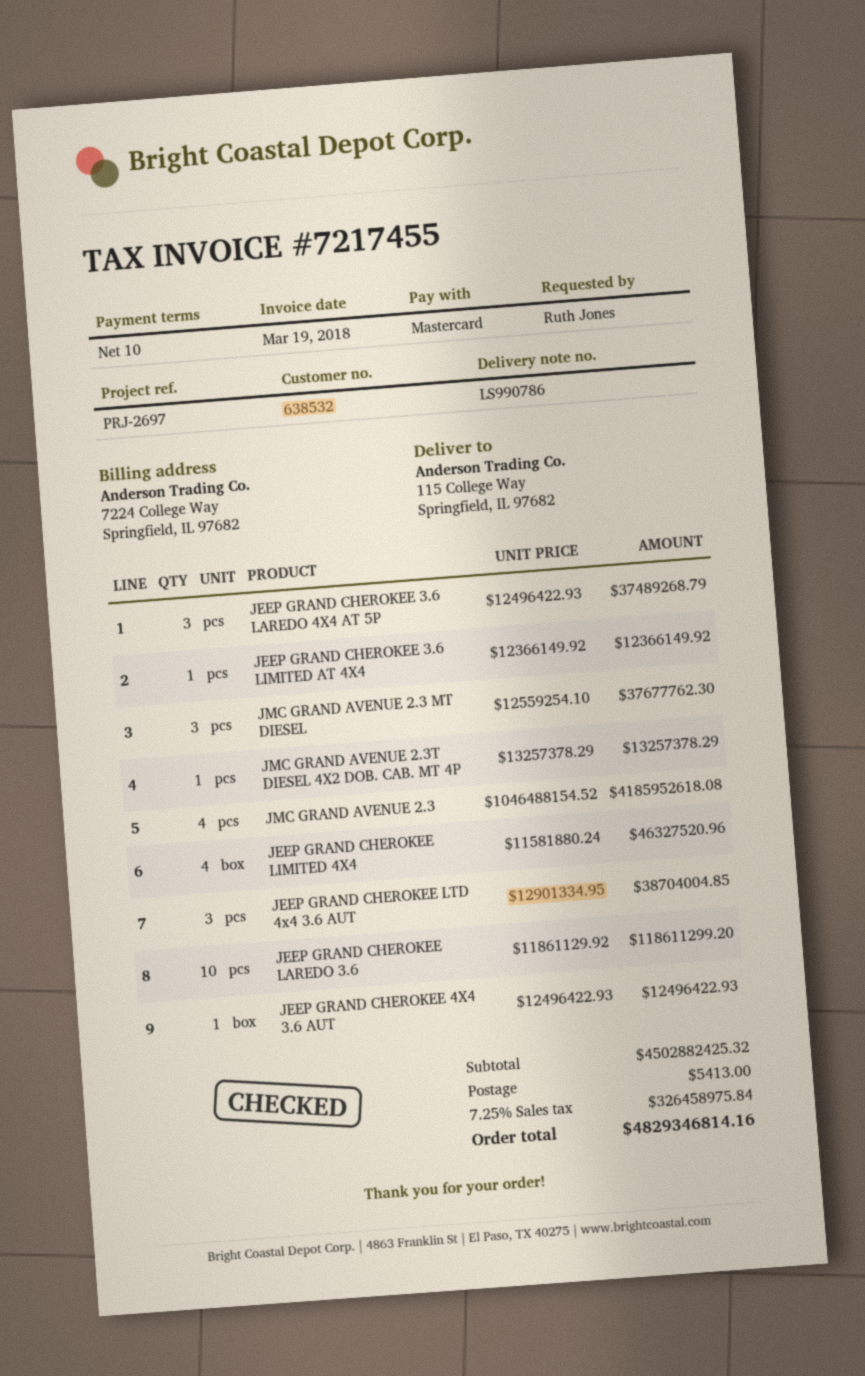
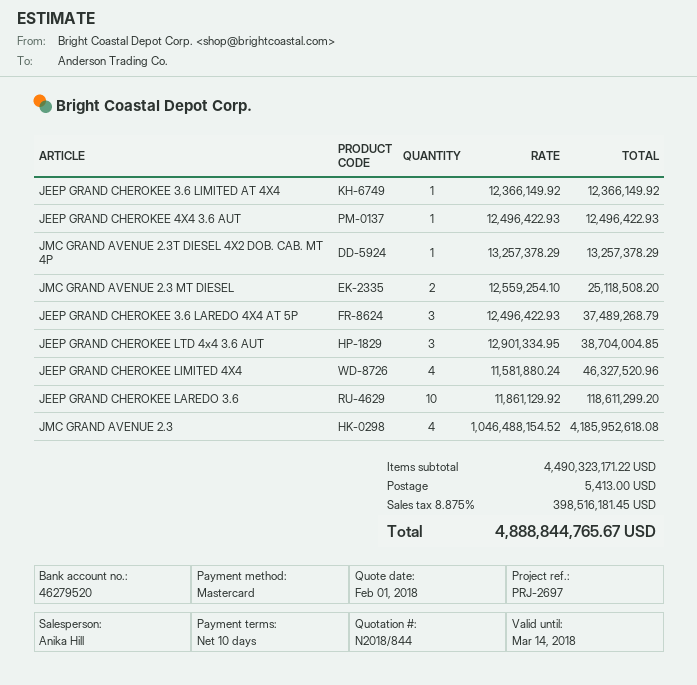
JMC GRAND AVENUE 2.3 MT DIESEL: 3 x 12559254.10 = 37677762.30 -> 2 x 12559254.10 = 25118508.20
subtotal: 4502882425.32 -> 4490323171.22
tax: 7.25% = 326458975.84 -> 8.875% = 398516181.45
total: 4829346814.16 -> 4888844765.67

